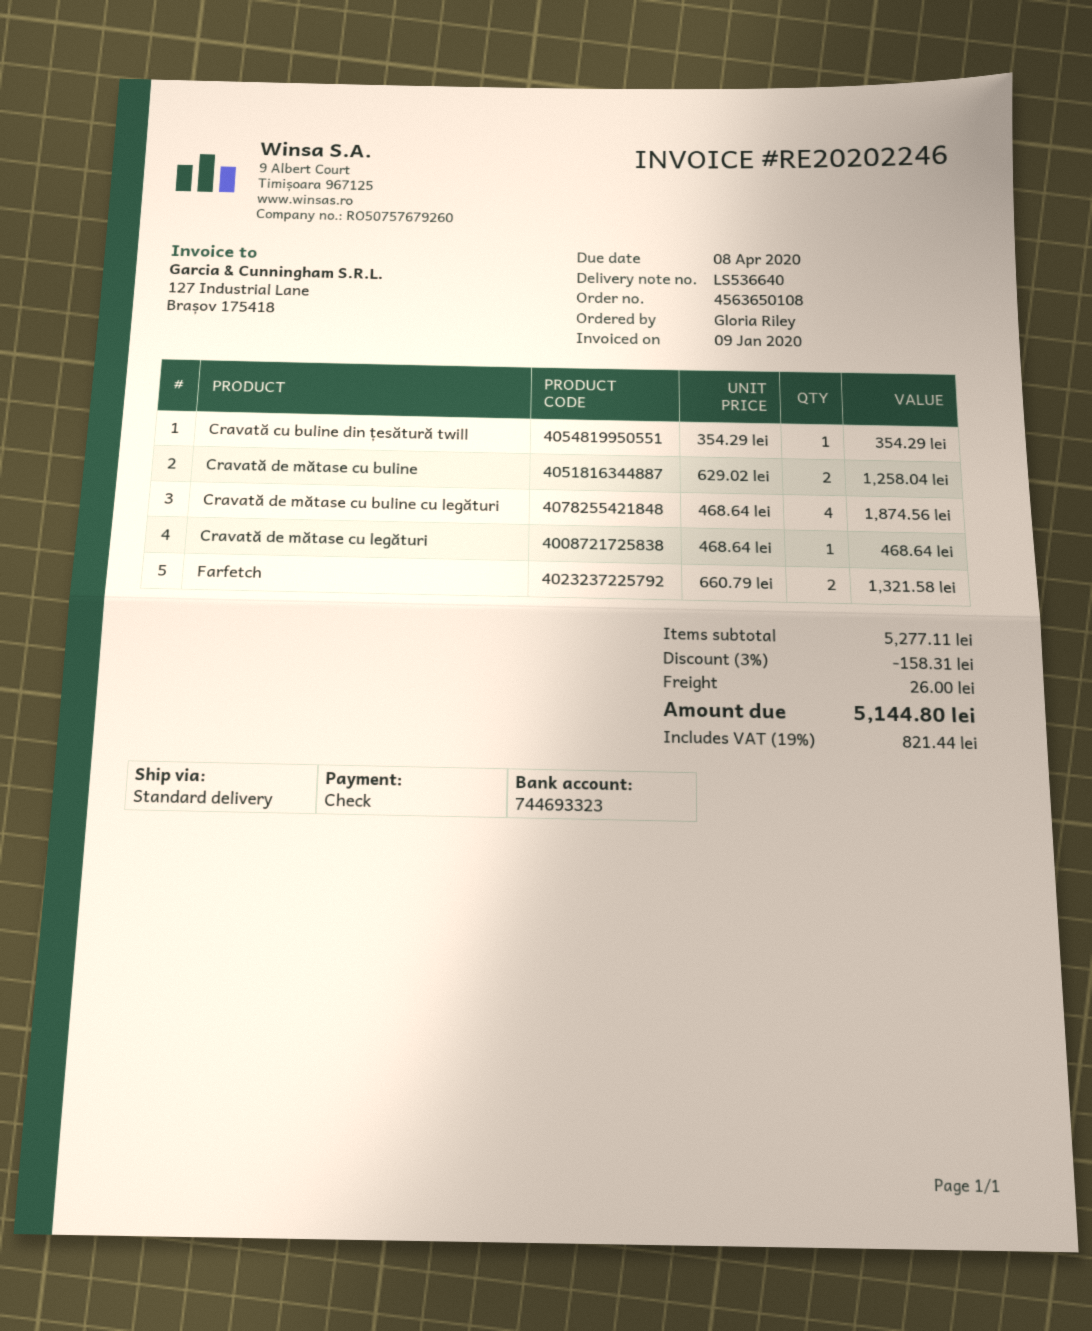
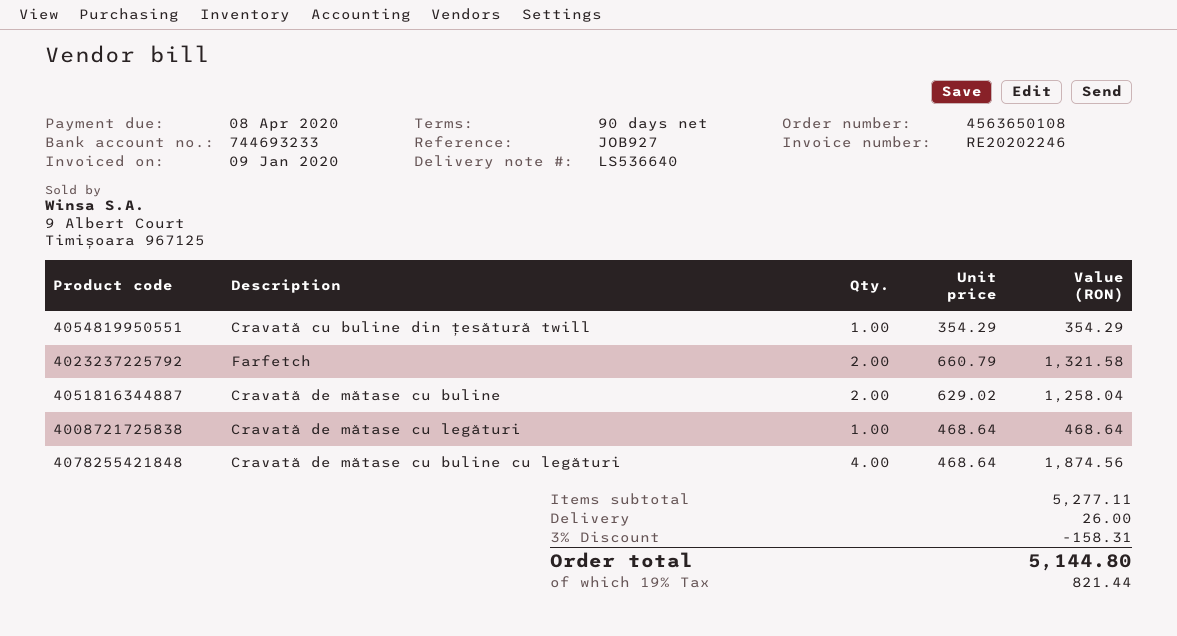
bank account: 744693323 -> 744693233

